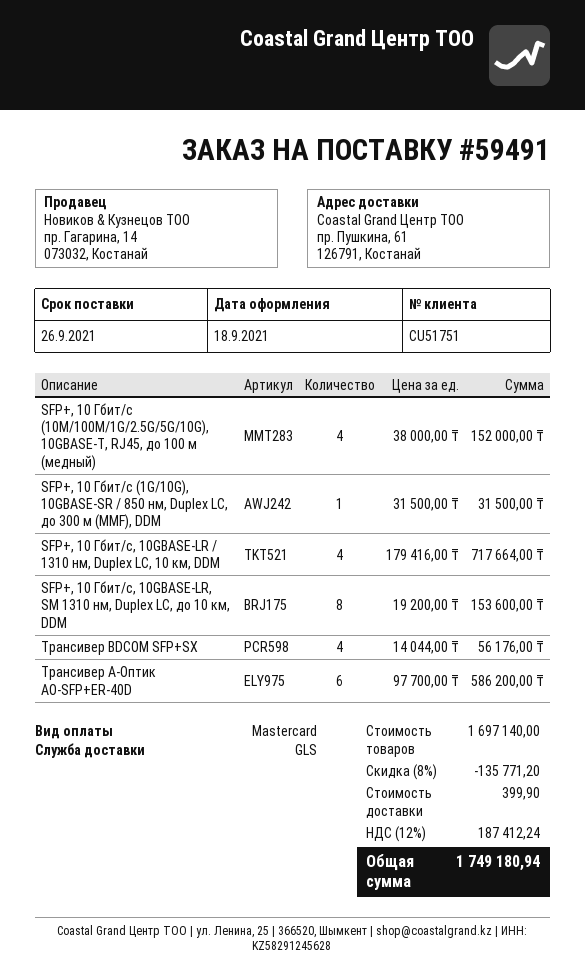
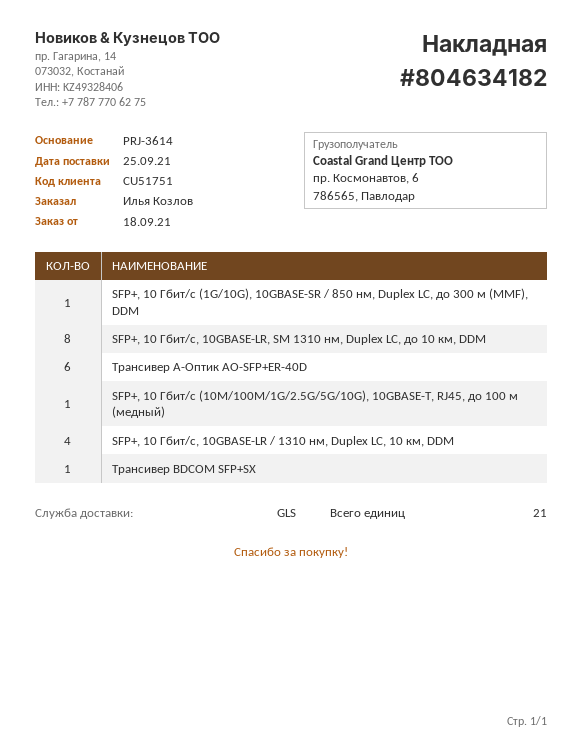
delivery date: 2021-09-26 -> 2021-09-25
ship to: пр. Пушкина, 61, 126791, Костанай -> пр. Космонавтов, 6, 786565, Павлодар
SFP+, 10 Гбит/с (10M/100M/1G/2.5G/5G/10G), 10GBASE-T, RJ45, до 100 м (медный): 4 -> 1
Трансивер BDCOM SFP+SX: 4 -> 1

